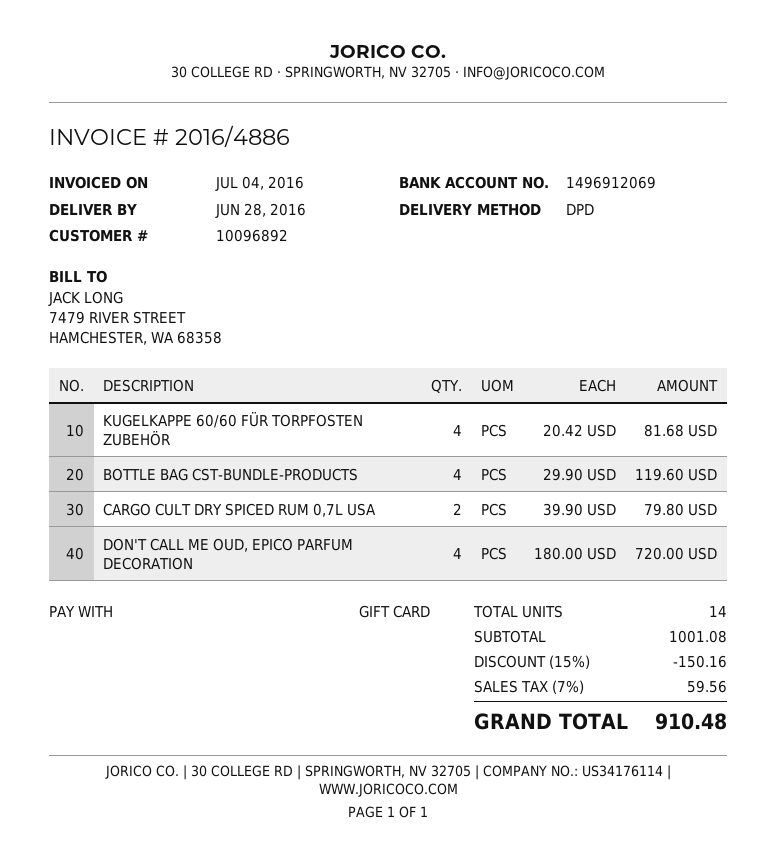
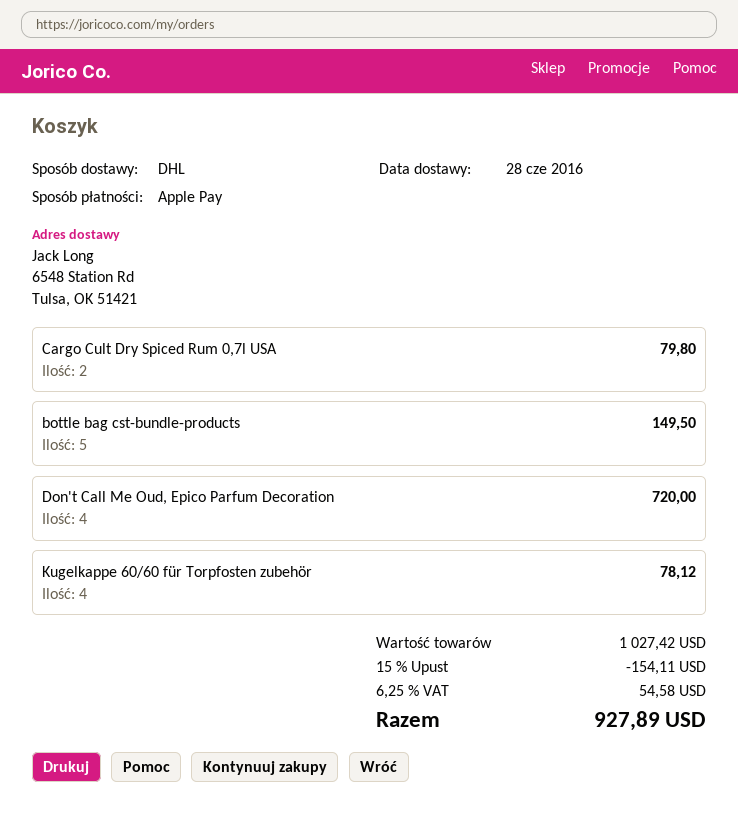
payment method: gift card -> Apple Pay
shipping method: DPD -> DHL
KUGELKAPPE 60/60 FÜR TORPFOSTEN ZUBEHÖR: 4 for 81.68 -> 4 for 78.12
BOTTLE BAG CST-BUNDLE-PRODUCTS: 4 for 119.60 -> 5 for 149.50
subtotal: 1001.08 -> 1027.42
discount: 15% = 150.16 -> 15% = 154.11
tax: 7% = 59.56 -> 6.25% = 54.58
total: 910.48 -> 927.89

